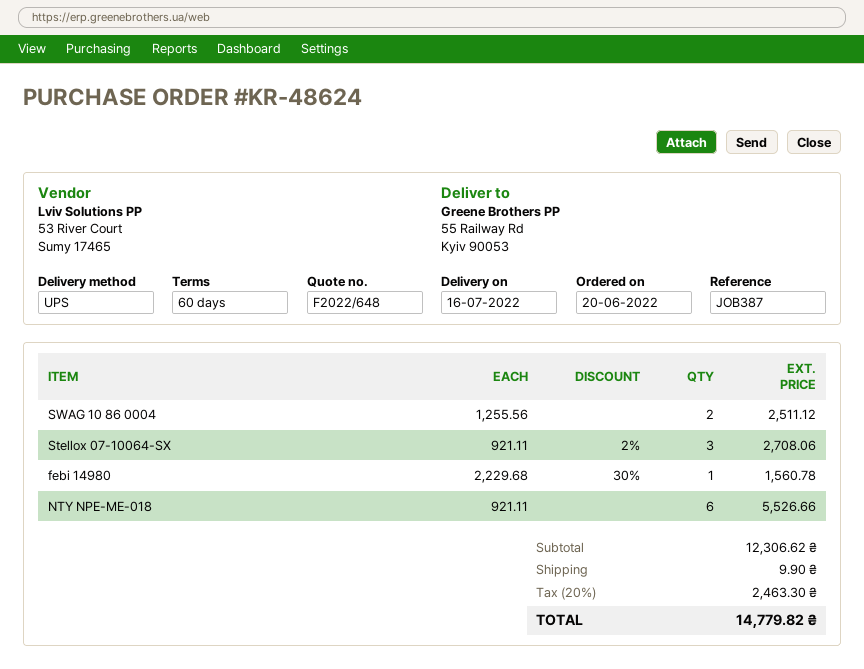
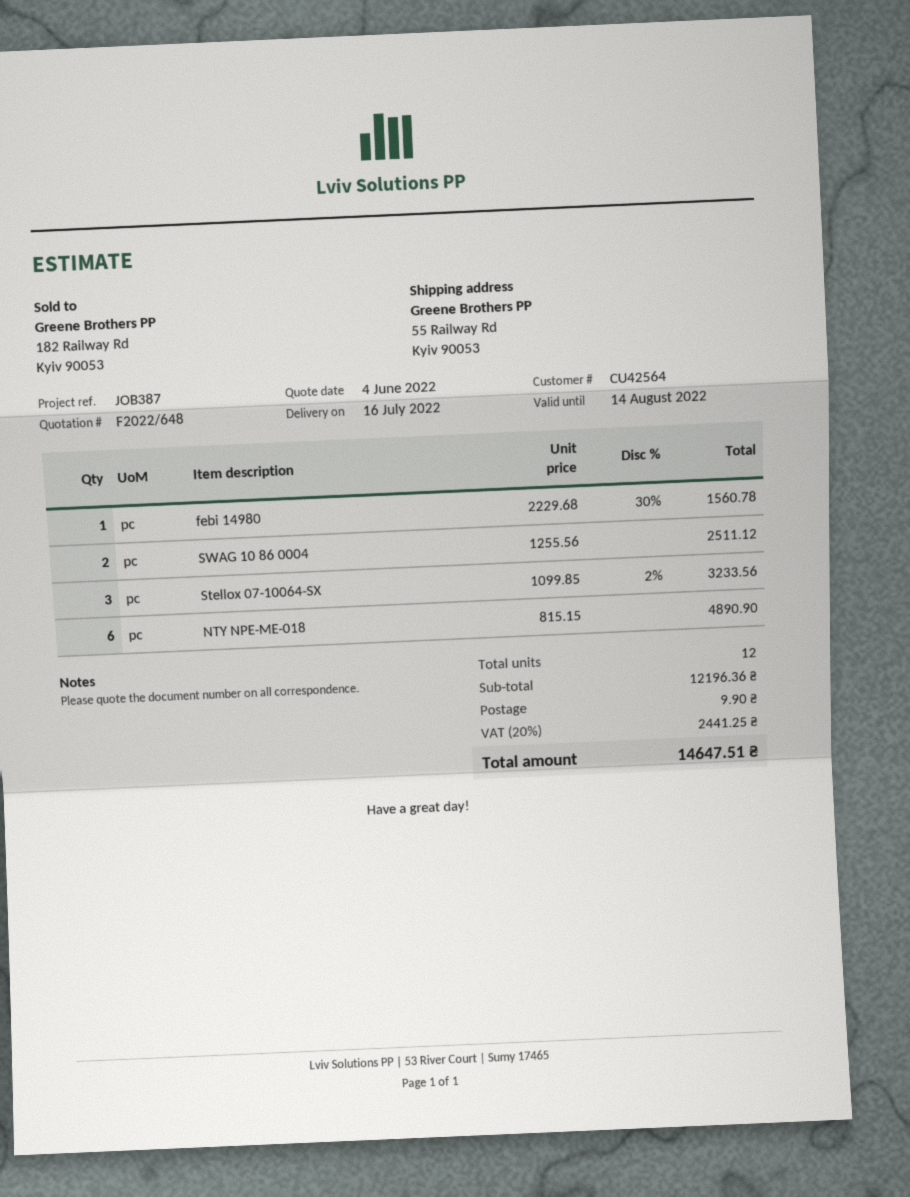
Stellox 07-10064-SX: 3 x 921.11 - 2% = 2708.06 -> 3 x 1099.85 - 2% = 3233.56
NTY NPE-ME-018: 6 x 921.11 = 5526.66 -> 6 x 815.15 = 4890.90
subtotal: 12306.62 -> 12196.36
tax: 20% = 2463.30 -> 20% = 2441.25
total: 14779.82 -> 14647.51

